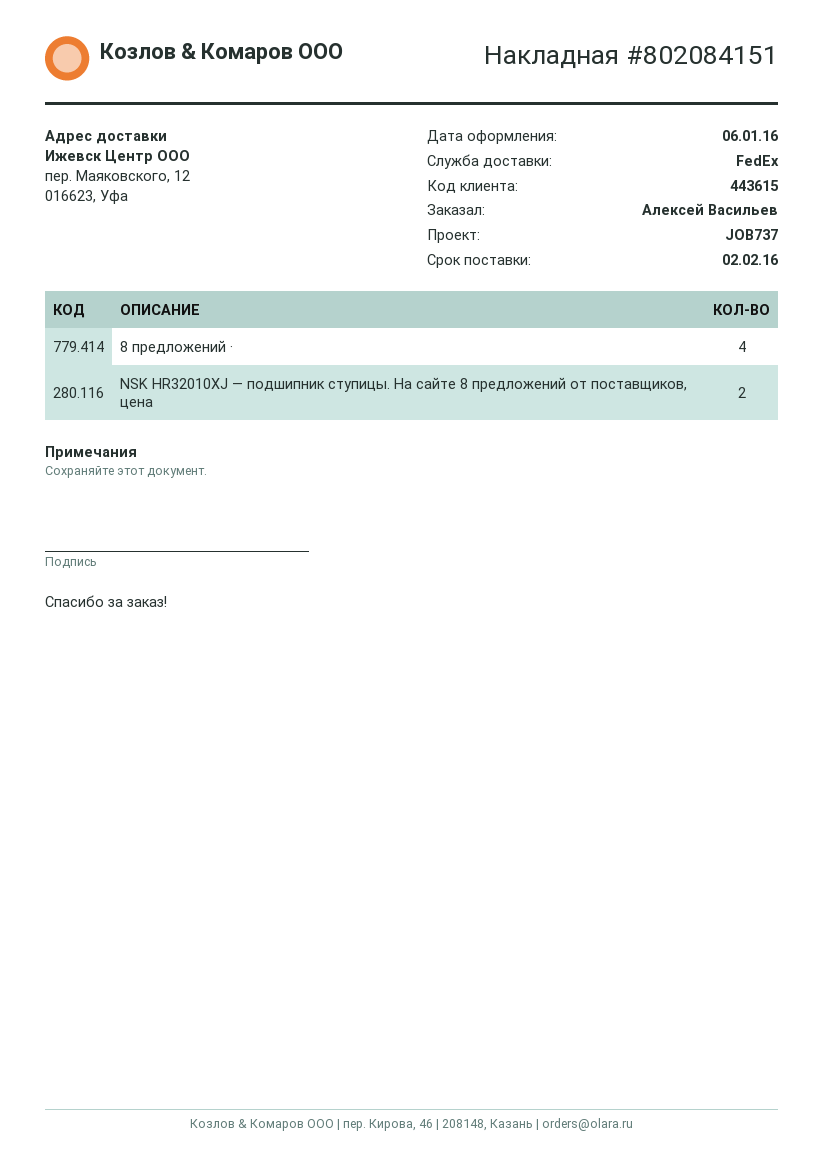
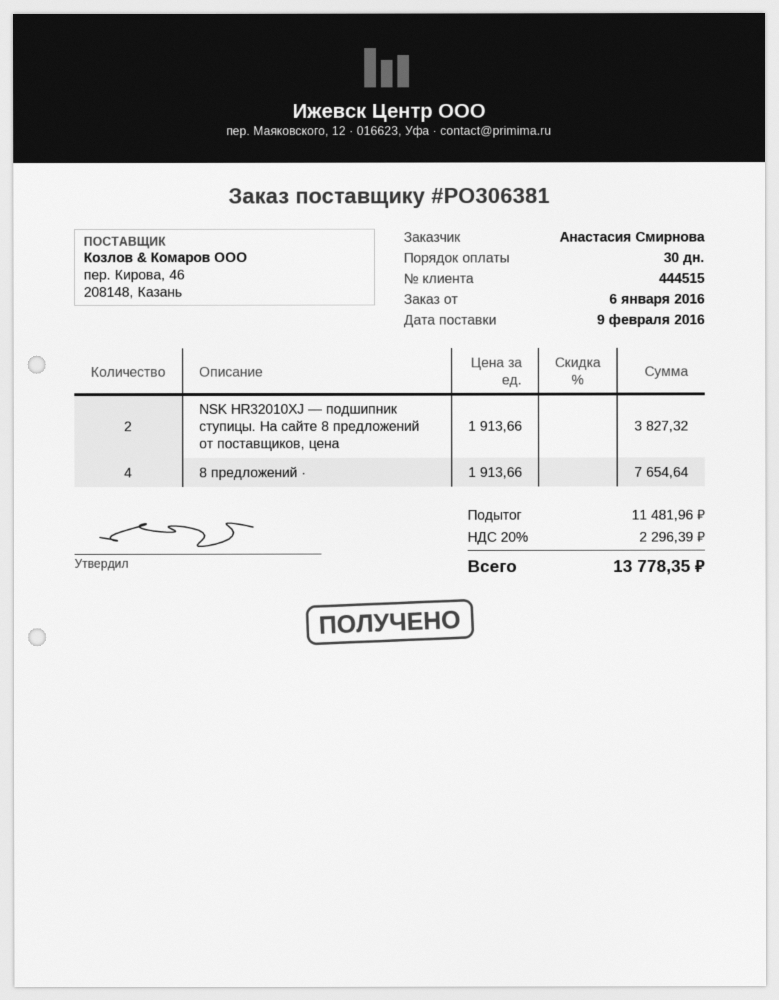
delivery date: 2016-02-02 -> 2016-02-09
customer number: 443615 -> 444515
ordered by: Алексей Васильев -> Анастасия Смирнова

